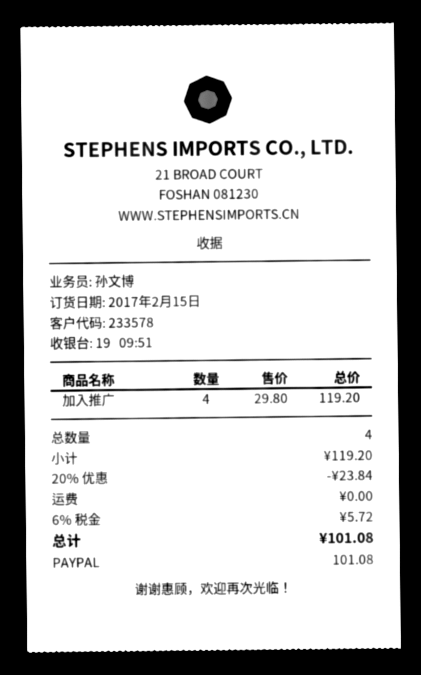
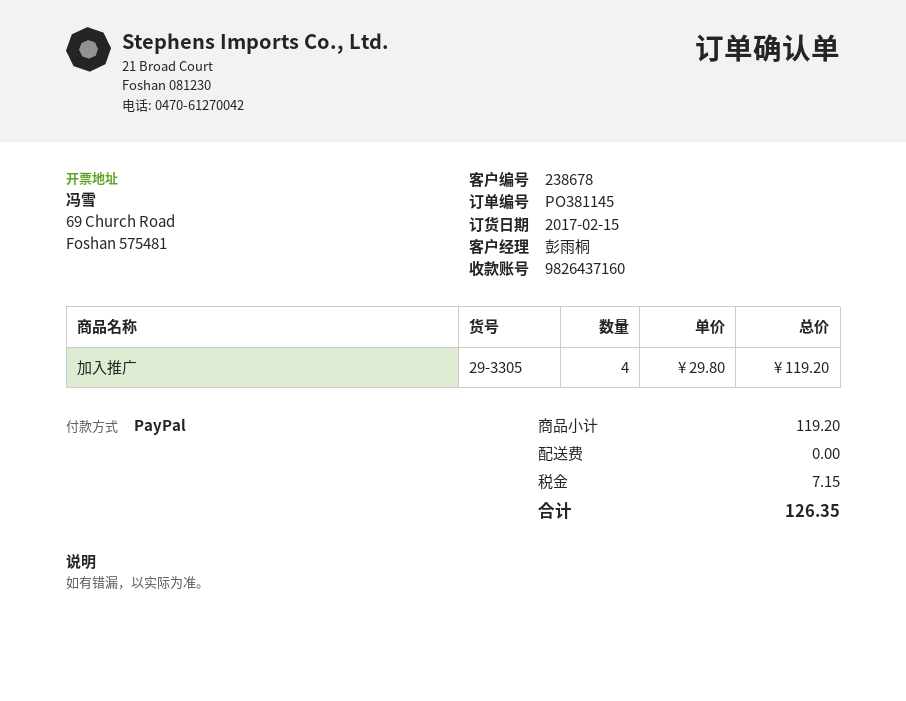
customer number: 233578 -> 238678
sales rep: 孙文博 -> 彭雨桐
discount: 20% = 23.84 -> none
tax: 5.72 -> 7.15
total: 101.08 -> 126.35

